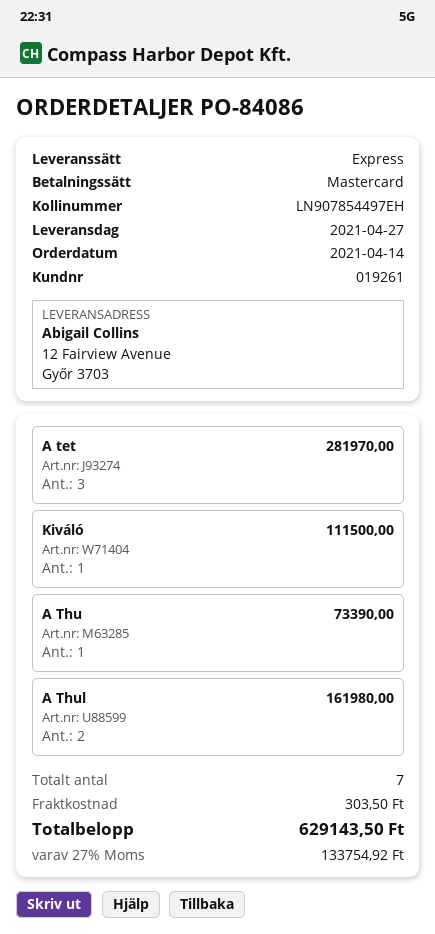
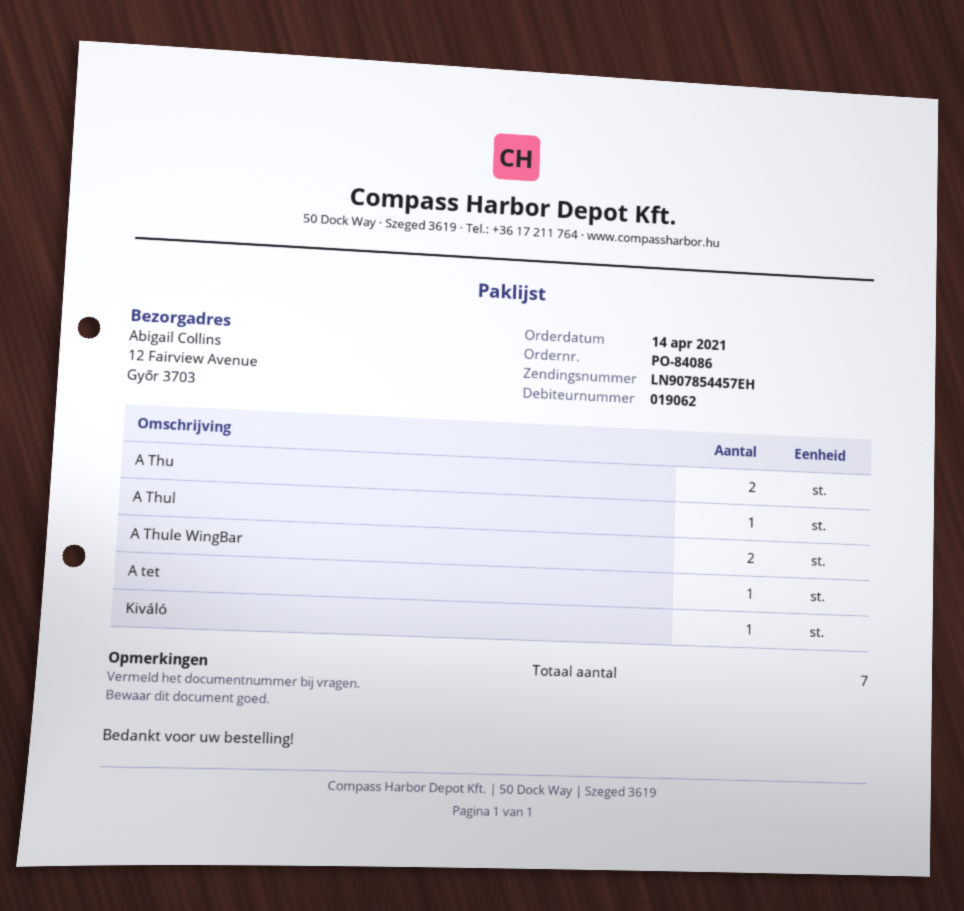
customer number: 019261 -> 019062
tracking number: LN907854497EH -> LN907854457EH
A tet: 3 -> 1
A Thu: 1 -> 2
A Thul: 2 -> 1
A Thule WingBar: none -> 2

